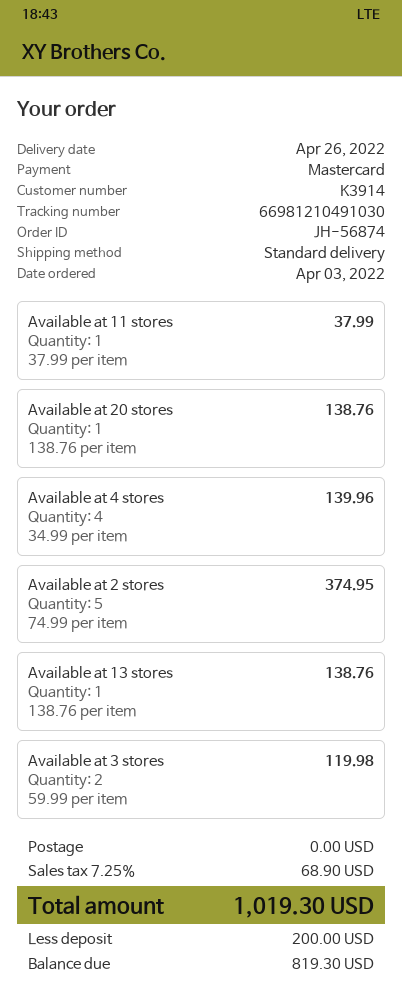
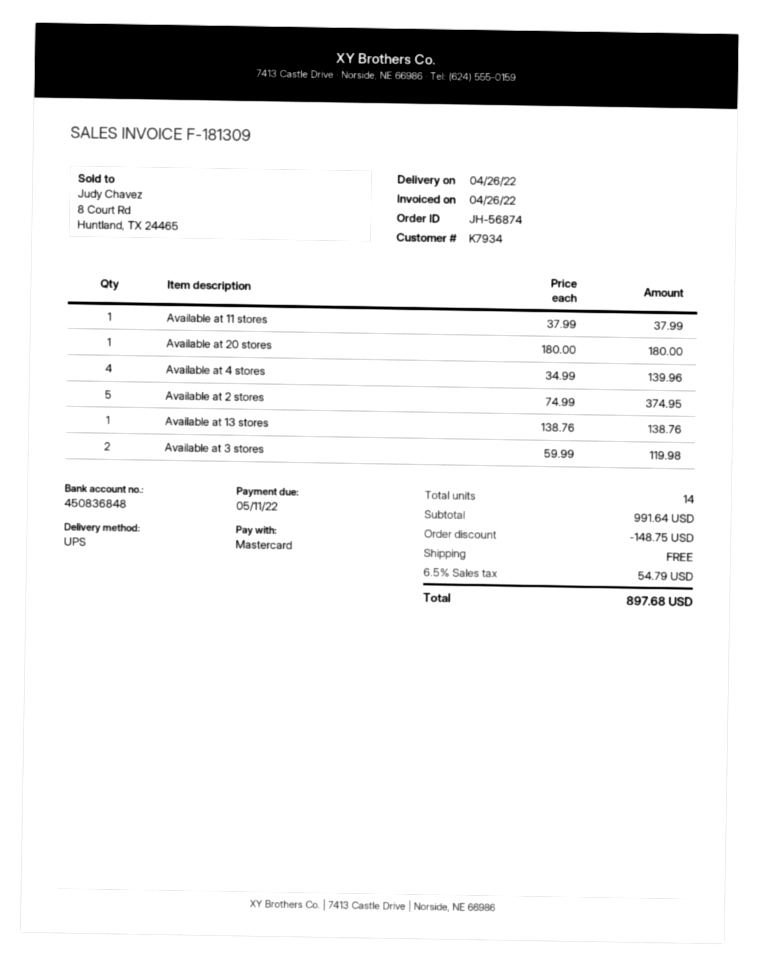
customer number: K3914 -> K7934
shipping method: standard -> UPS
Available at 20 stores: 1 x 138.76 = 138.76 -> 1 x 180.00 = 180.00
discount: none -> 148.75
tax: 7.25% = 68.90 -> 6.5% = 54.79
total: 1019.30 -> 897.68

